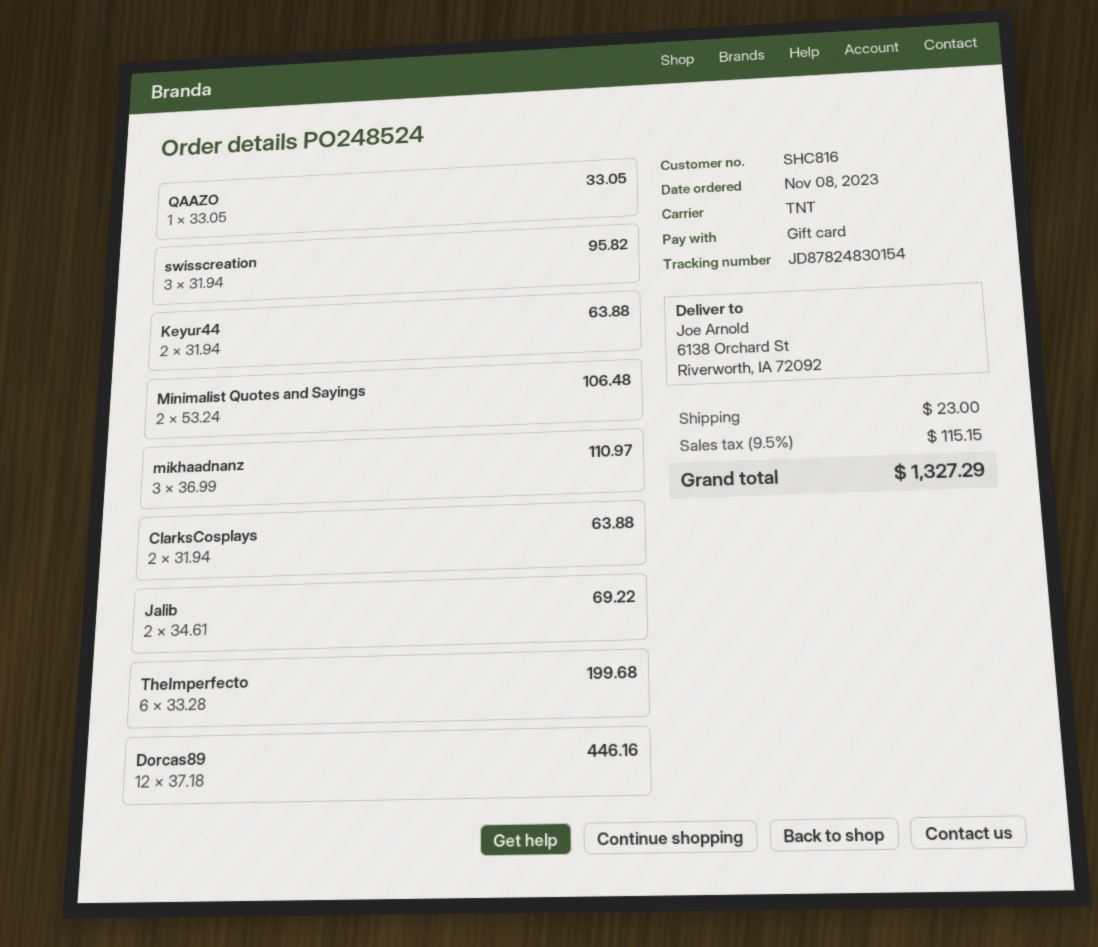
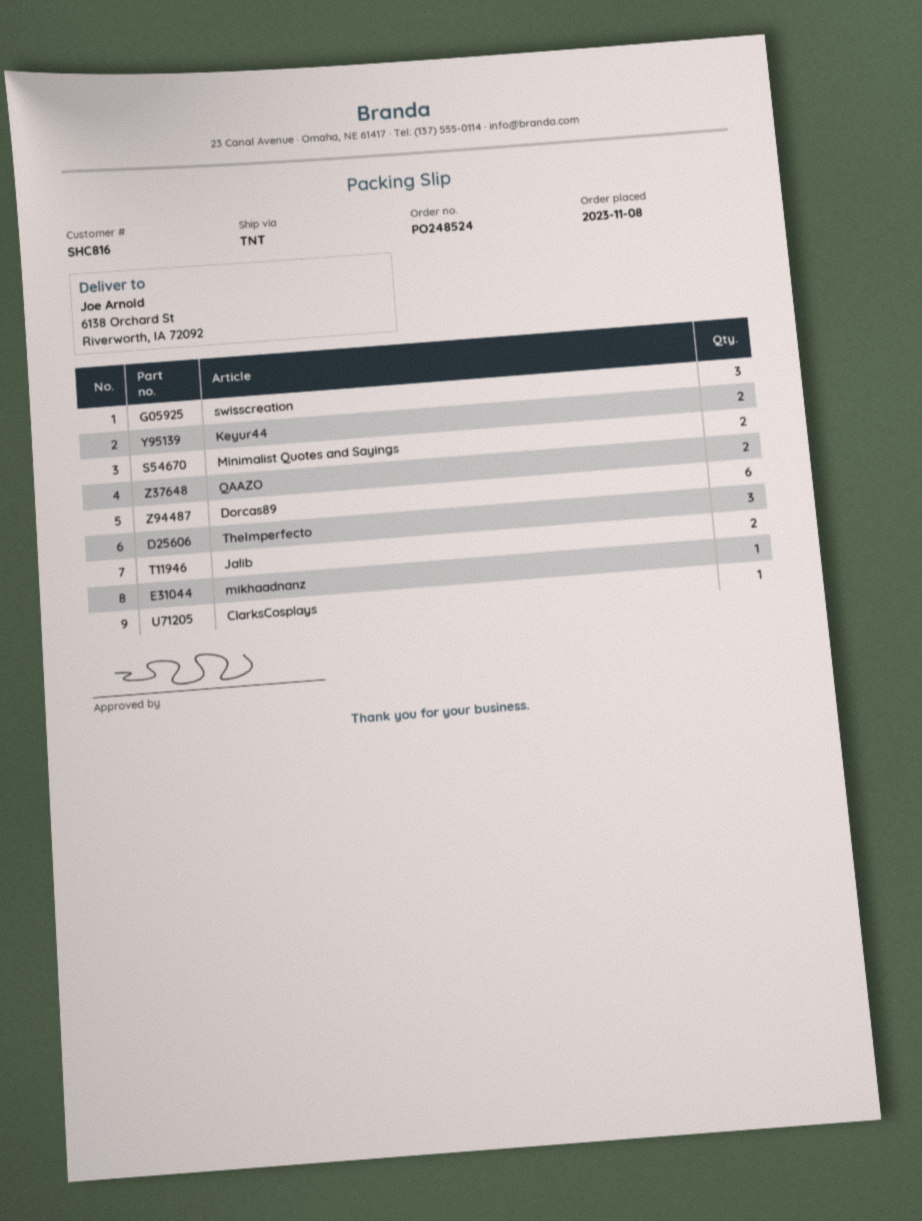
QAAZO: 1 -> 2
mikhaadnanz: 3 -> 1
ClarksCosplays: 2 -> 1
TheImperfecto: 6 -> 3
Dorcas89: 12 -> 6

